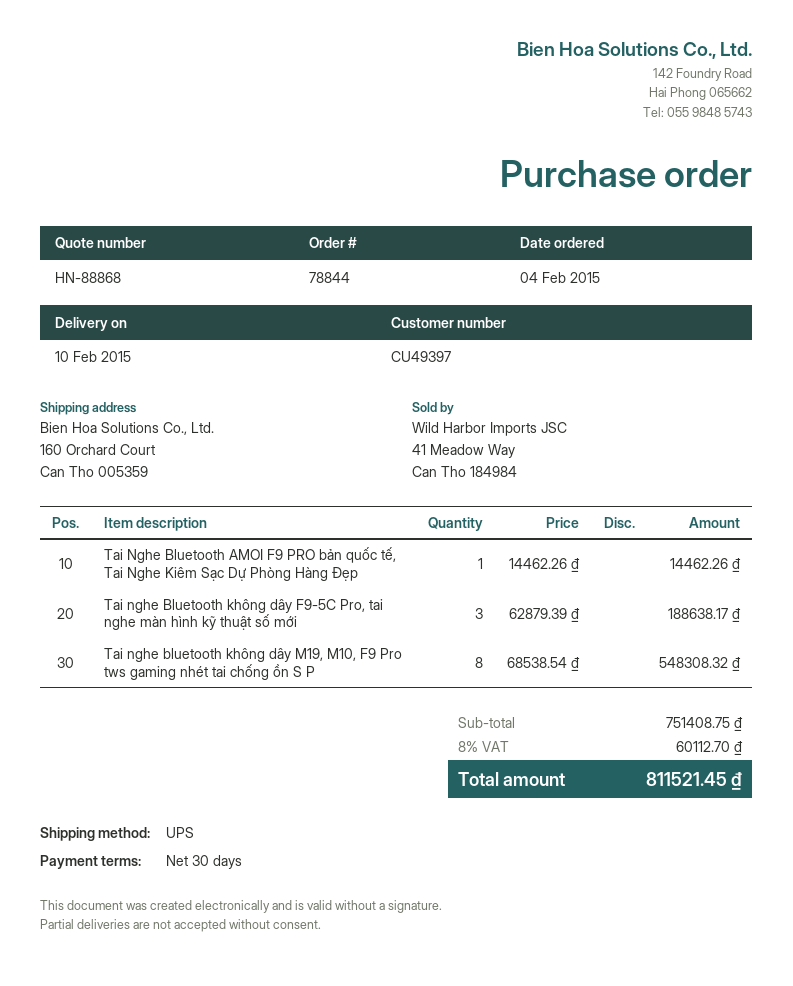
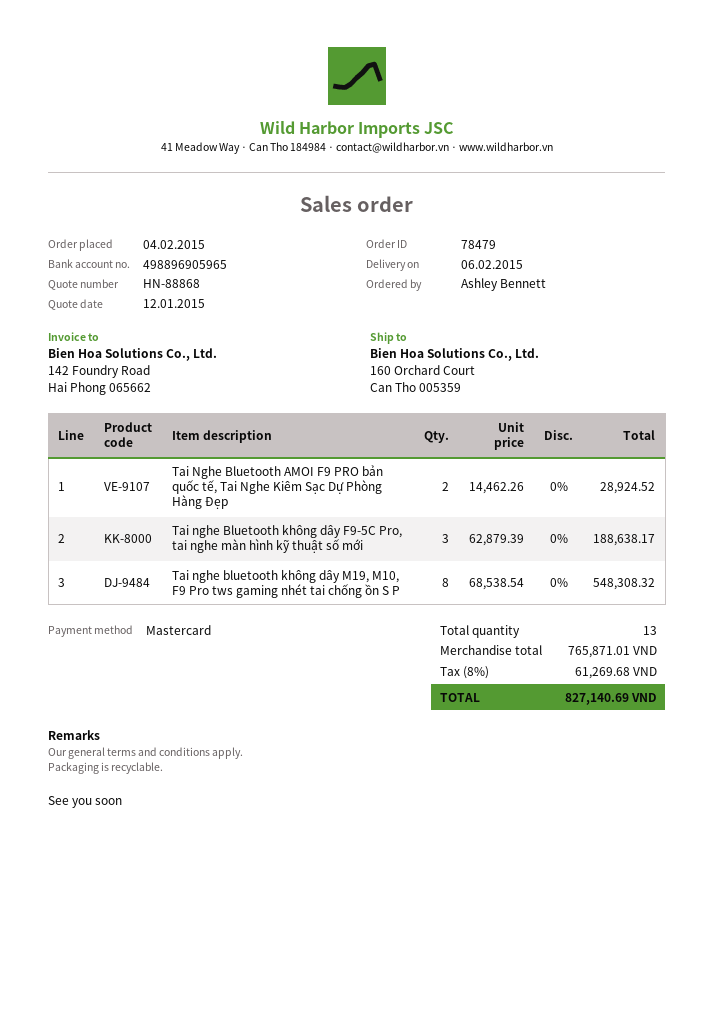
order number: 78844 -> 78479
delivery date: 2015-02-10 -> 2015-02-06
Tai Nghe Bluetooth AMOI F9 PRO bản quốc tế, Tai Nghe Kiêm Sạc Dự Phòng Hàng Đẹp: 1 x 14462.26 = 14462.26 -> 2 x 14462.26 = 28924.52
subtotal: 751408.75 -> 765871.01
tax: 8% = 60112.70 -> 8% = 61269.68
total: 811521.45 -> 827140.69

